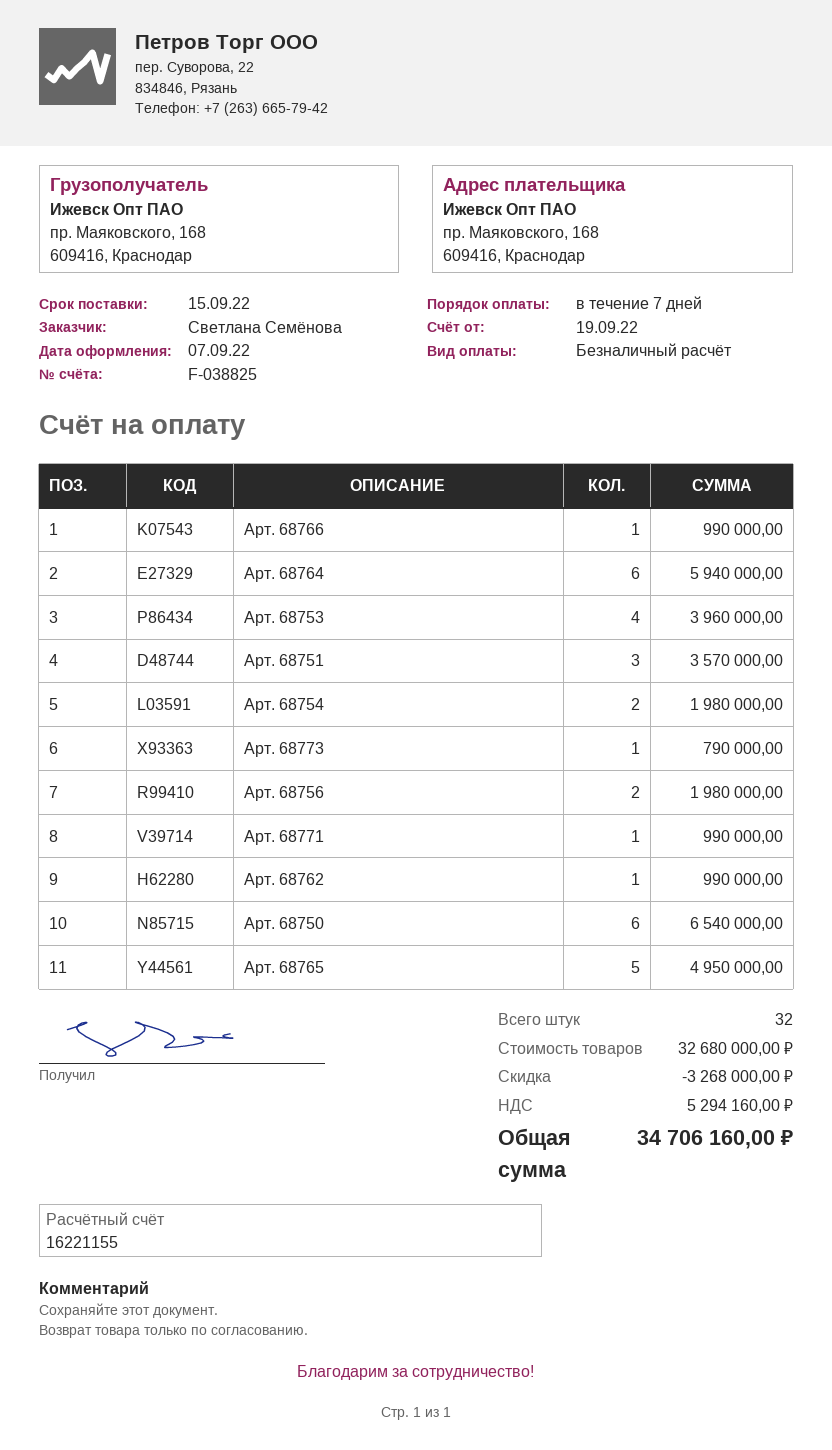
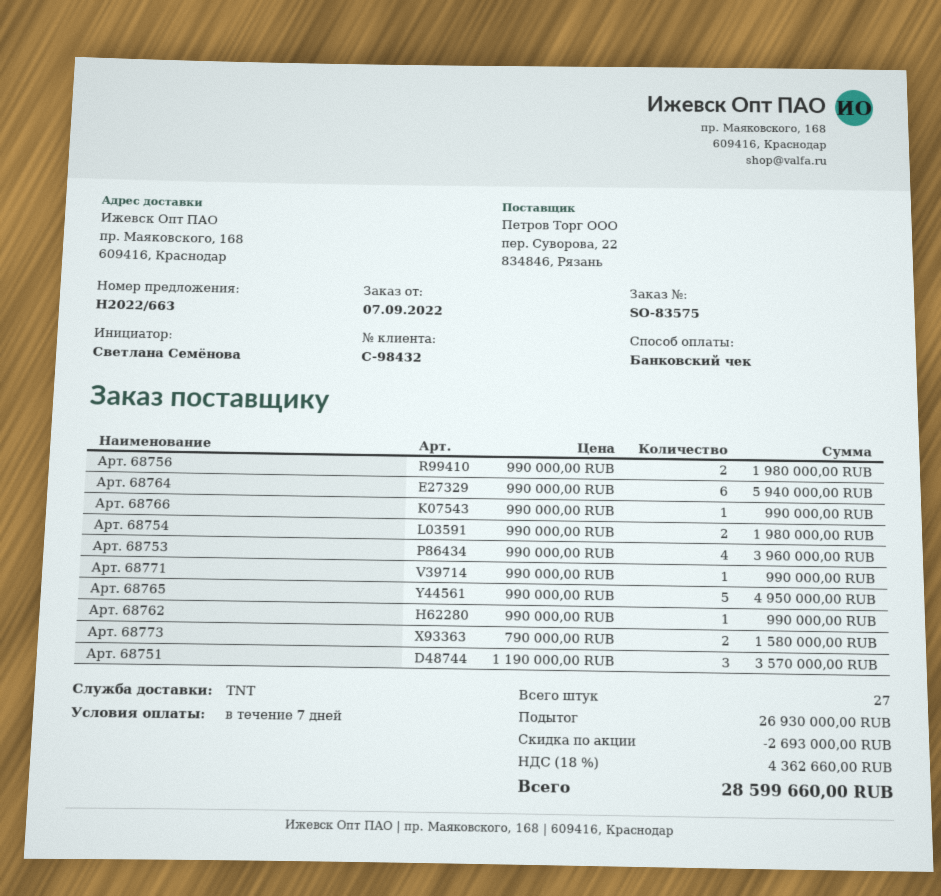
payment method: bank transfer -> cheque
Арт. 68773: 1 for 790000.00 -> 2 for 1580000.00
Арт. 68750: 6 for 6540000.00 -> none
total quantity: 32 -> 27
subtotal: 32680000.00 -> 26930000.00
discount: 3268000.00 -> 2693000.00
tax: 5294160.00 -> 4362660.00
total: 34706160.00 -> 28599660.00

